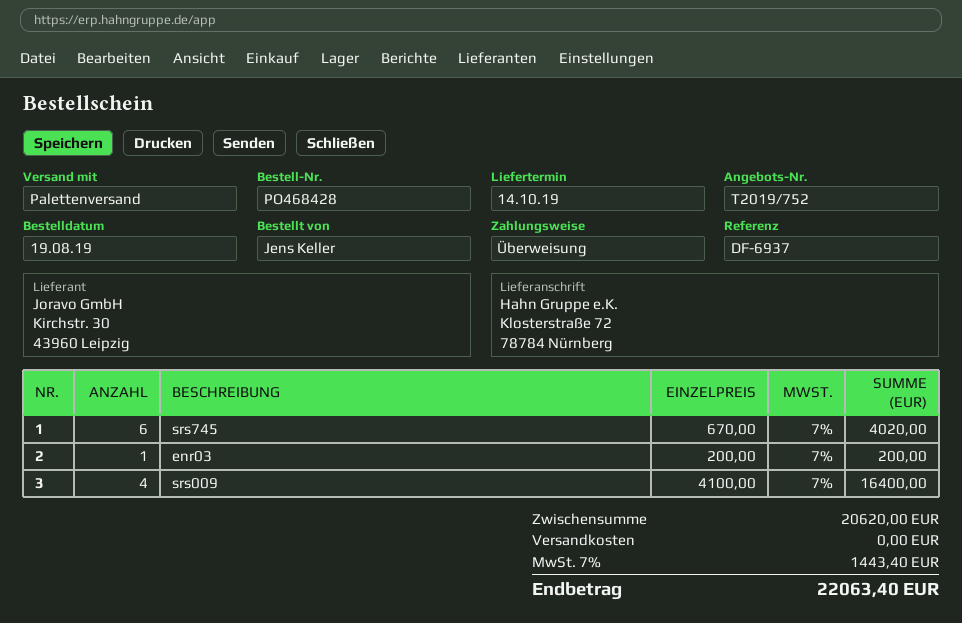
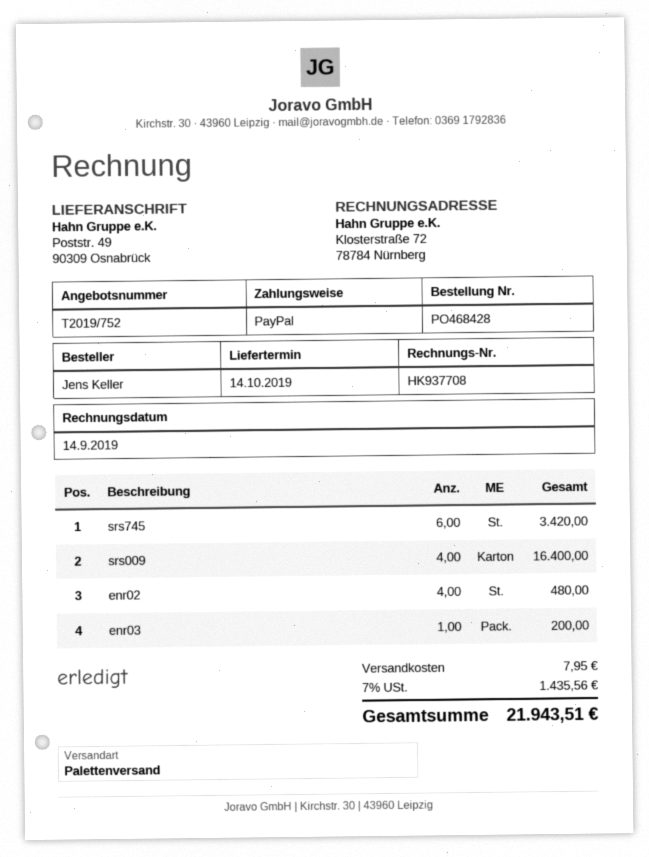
payment method: bank transfer -> PayPal
ship to: Klosterstraße 72, 78784 Nürnberg -> Poststr. 49, 90309 Osnabrück
srs745: 6 for 4020.00 -> 6 for 3420.00
enr02: none -> 4 for 480.00
shipping: 0.00 -> 7.95
tax: 7% = 1443.40 -> 7% = 1435.56
total: 22063.40 -> 21943.51

